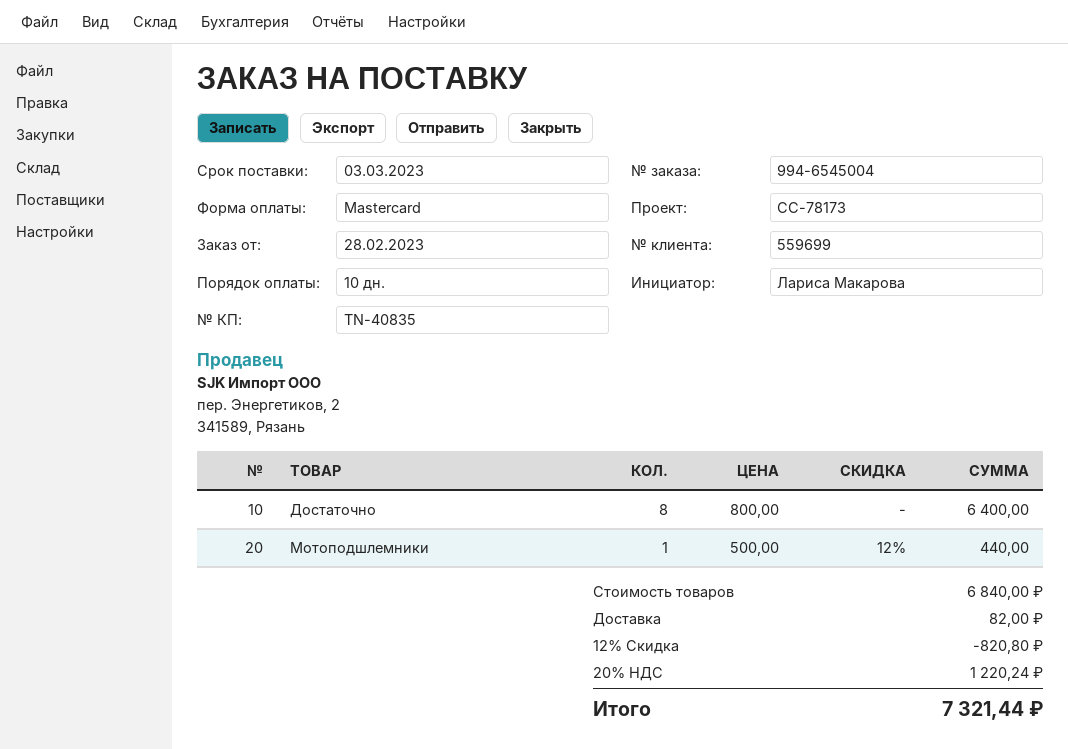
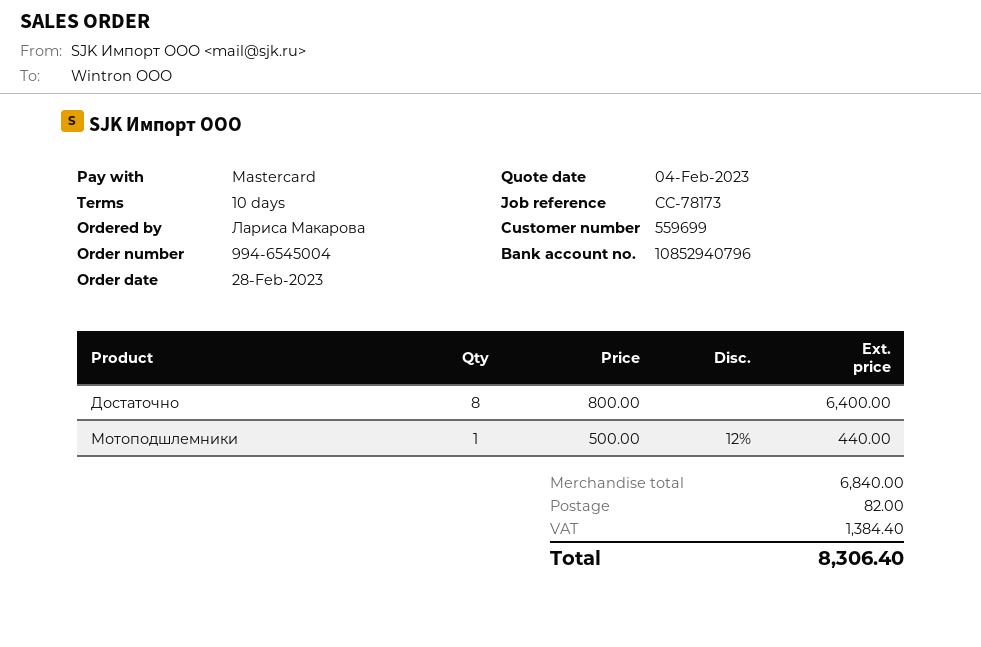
discount: 12% = 820.80 -> none
tax: 1220.24 -> 1384.40
total: 7321.44 -> 8306.40

